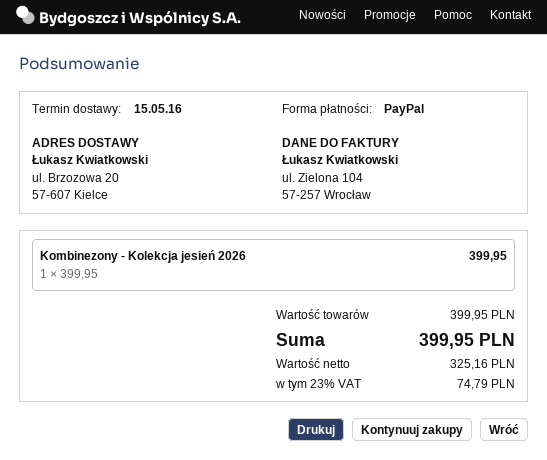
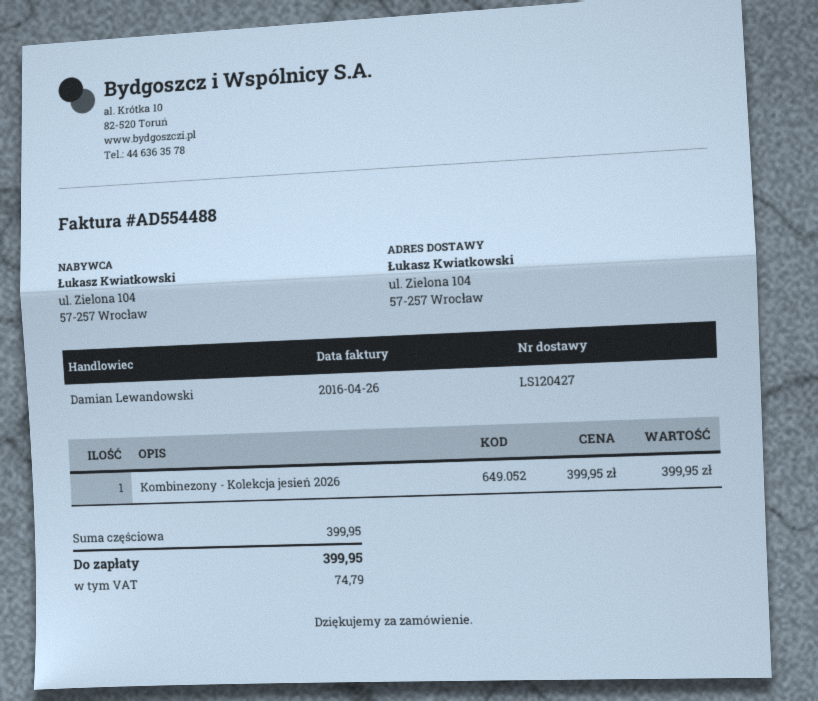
ship to: ul. Brzozowa 20, 57-607 Kielce -> ul. Zielona 104, 57-257 Wrocław

